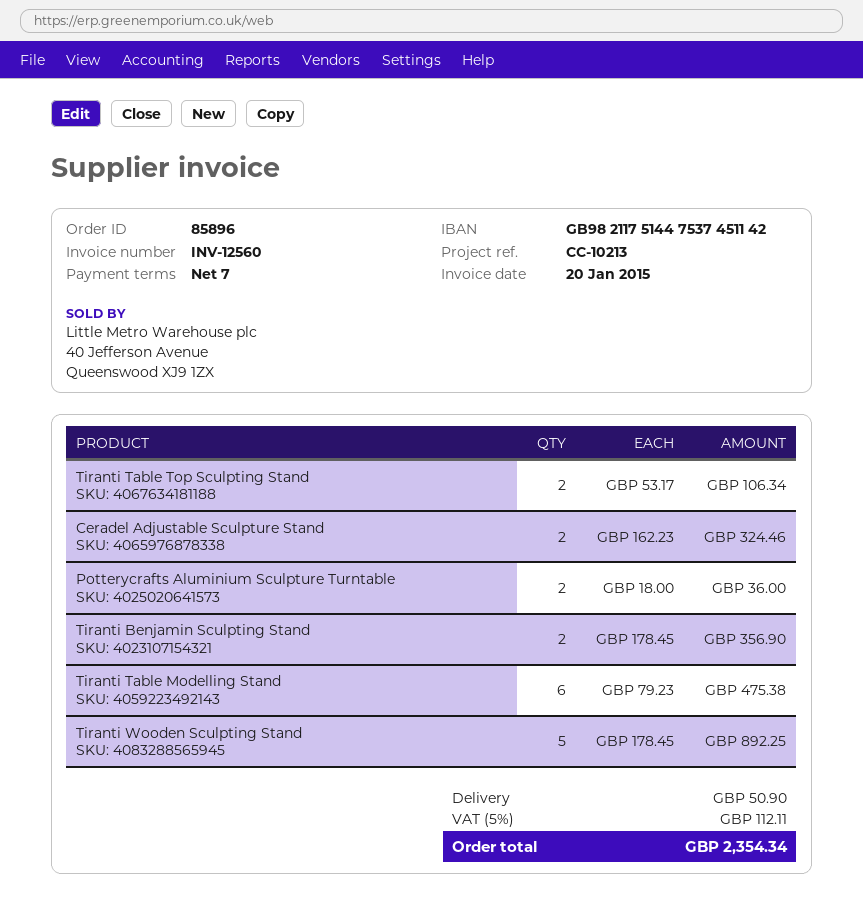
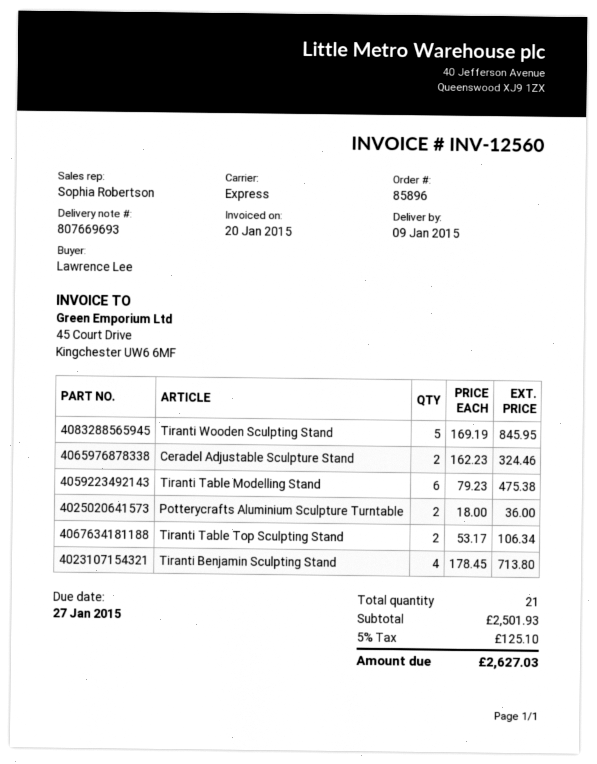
Tiranti Benjamin Sculpting Stand: 2 x 178.45 = 356.90 -> 4 x 178.45 = 713.80
Tiranti Wooden Sculpting Stand: 5 x 178.45 = 892.25 -> 5 x 169.19 = 845.95
shipping: 50.90 -> none
tax: 5% = 112.11 -> 5% = 125.10
total: 2354.34 -> 2627.03

